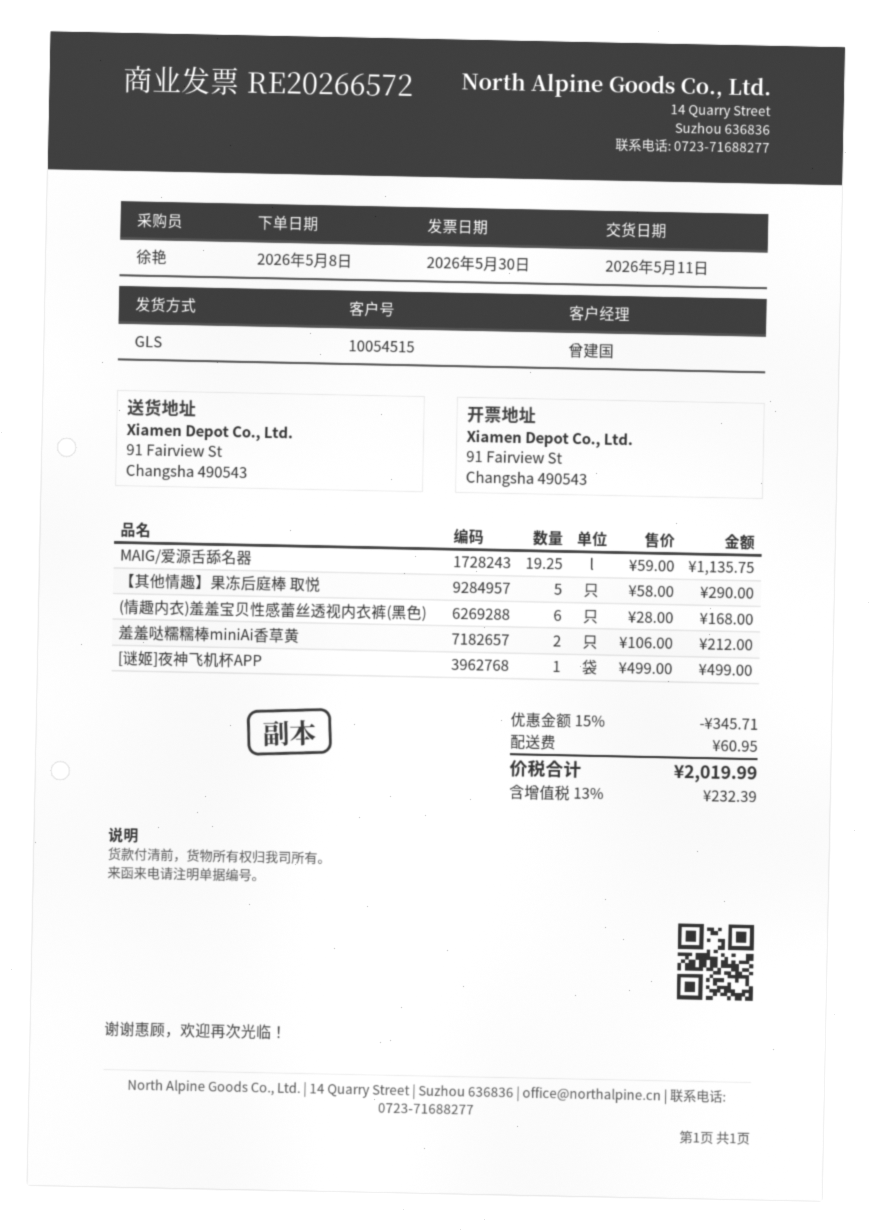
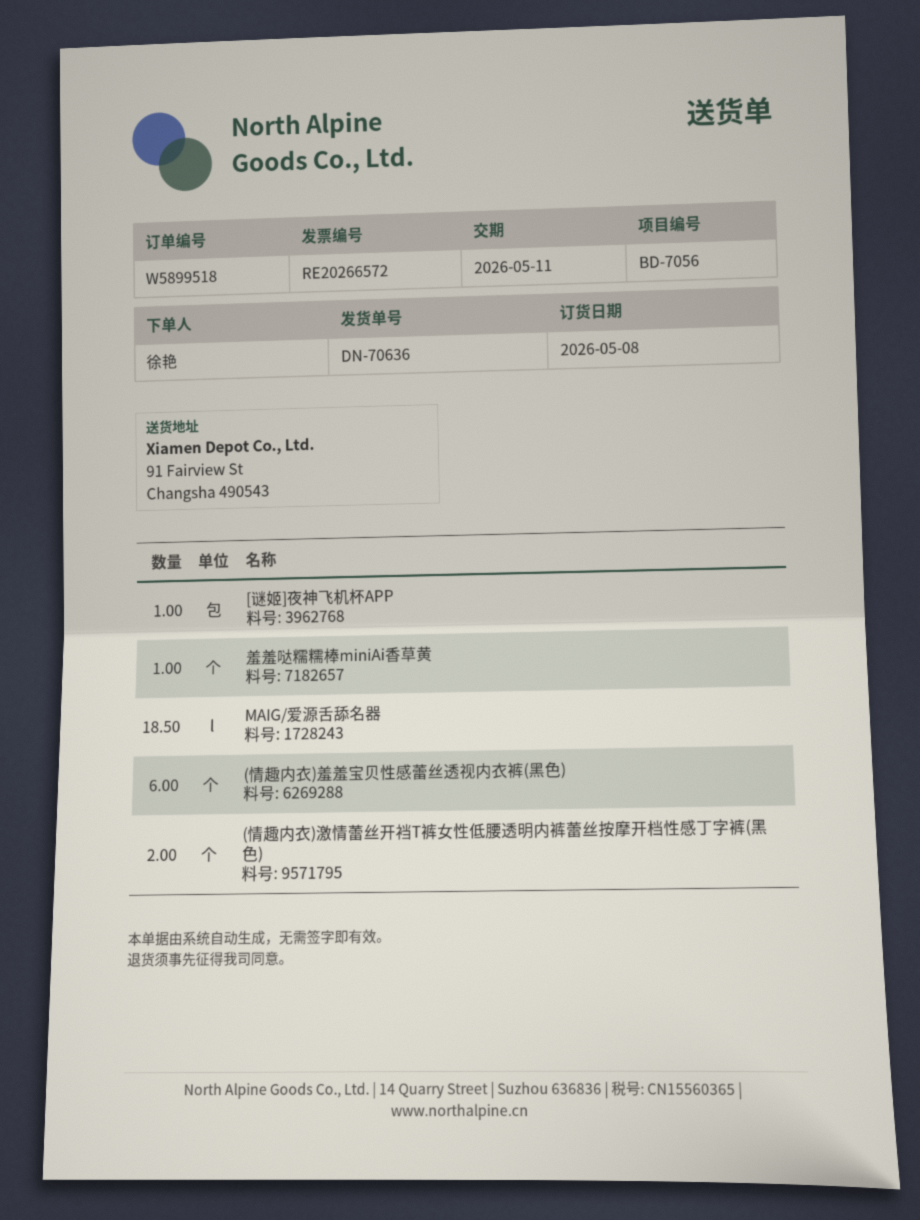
MAIG/爱源舌舔名器: 19.25 -> 18.5
【其他情趣】果冻后庭棒 取悦: 5 -> none
羞羞哒糯糯棒miniAi香草黄: 2 -> 1
(情趣内衣)激情蕾丝开裆T裤女性低腰透明内裤蕾丝按摩开档性感丁字裤(黑色): none -> 2

